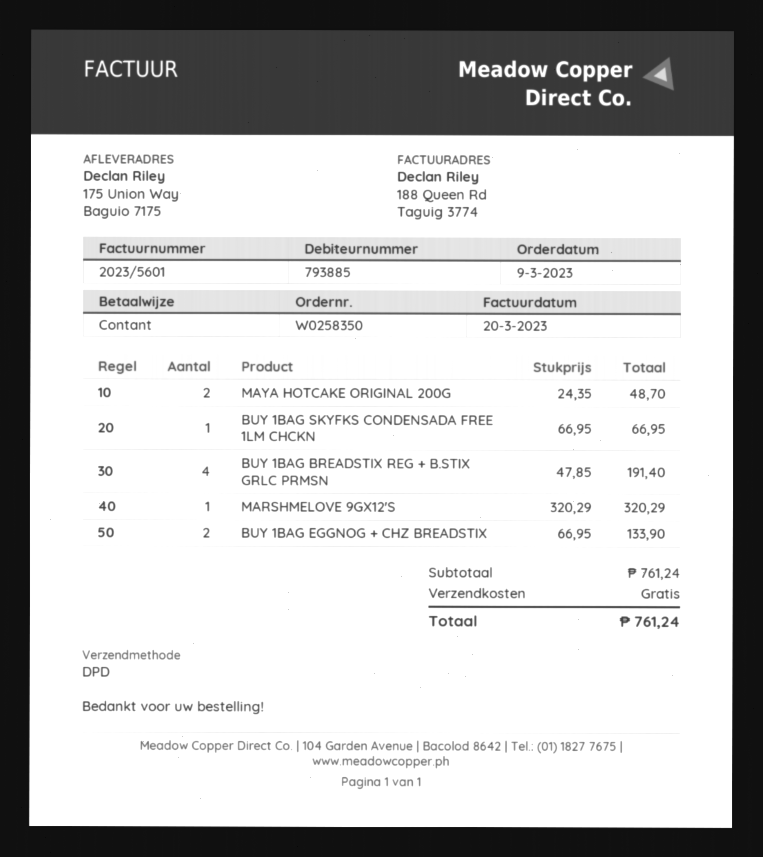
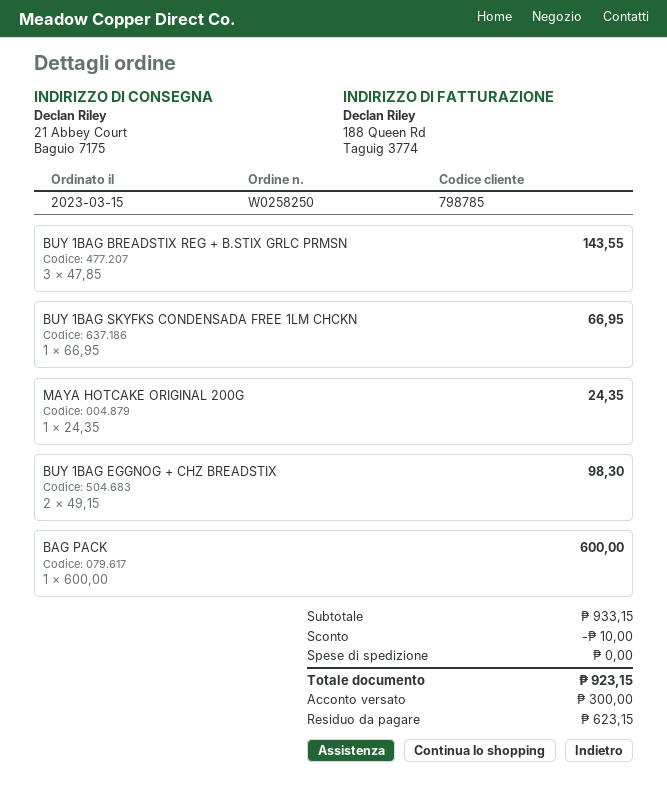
order number: W0258350 -> W0258250
order date: 2023-03-09 -> 2023-03-15
customer number: 793885 -> 798785
ship to: 175 Union Way, Baguio 7175 -> 21 Abbey Court, Baguio 7175
MAYA HOTCAKE ORIGINAL 200G: 2 x 24.35 = 48.70 -> 1 x 24.35 = 24.35
BUY 1BAG BREADSTIX REG + B.STIX GRLC PRMSN: 4 x 47.85 = 191.40 -> 3 x 47.85 = 143.55
MARSHMELOVE 9GX12'S: 1 x 320.29 = 320.29 -> none
BUY 1BAG EGGNOG + CHZ BREADSTIX: 2 x 66.95 = 133.90 -> 2 x 49.15 = 98.30
BAG PACK: none -> 1 x 600.00 = 600.00
subtotal: 761.24 -> 933.15
discount: none -> 10.00
total: 761.24 -> 923.15

